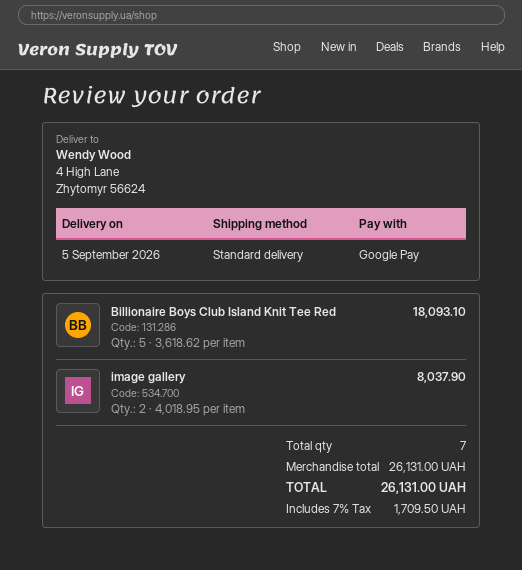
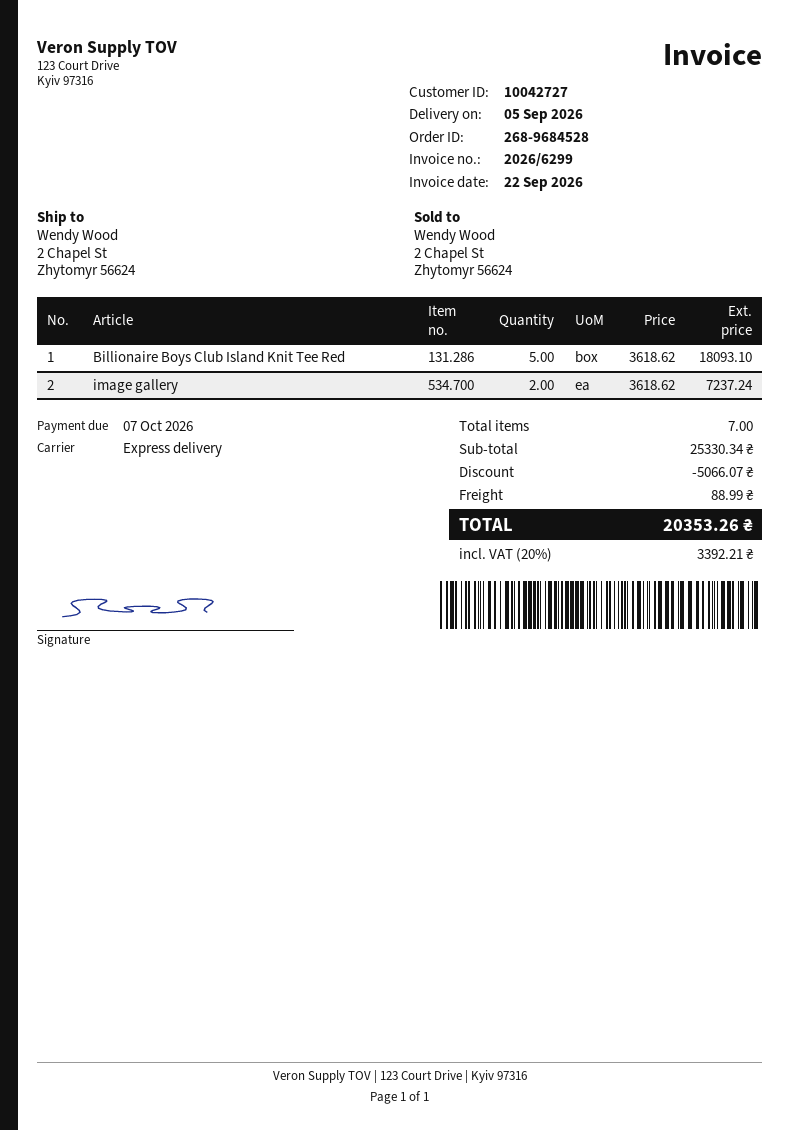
shipping method: standard -> express
ship to: 4 High Lane, Zhytomyr 56624 -> 2 Chapel St, Zhytomyr 56624
image gallery: 2 x 4018.95 = 8037.90 -> 2 x 3618.62 = 7237.24
subtotal: 26131.00 -> 25330.34
discount: none -> 5066.07
shipping: none -> 88.99
tax: 7% = 1709.50 -> 20% = 3392.21
total: 26131.00 -> 20353.26

